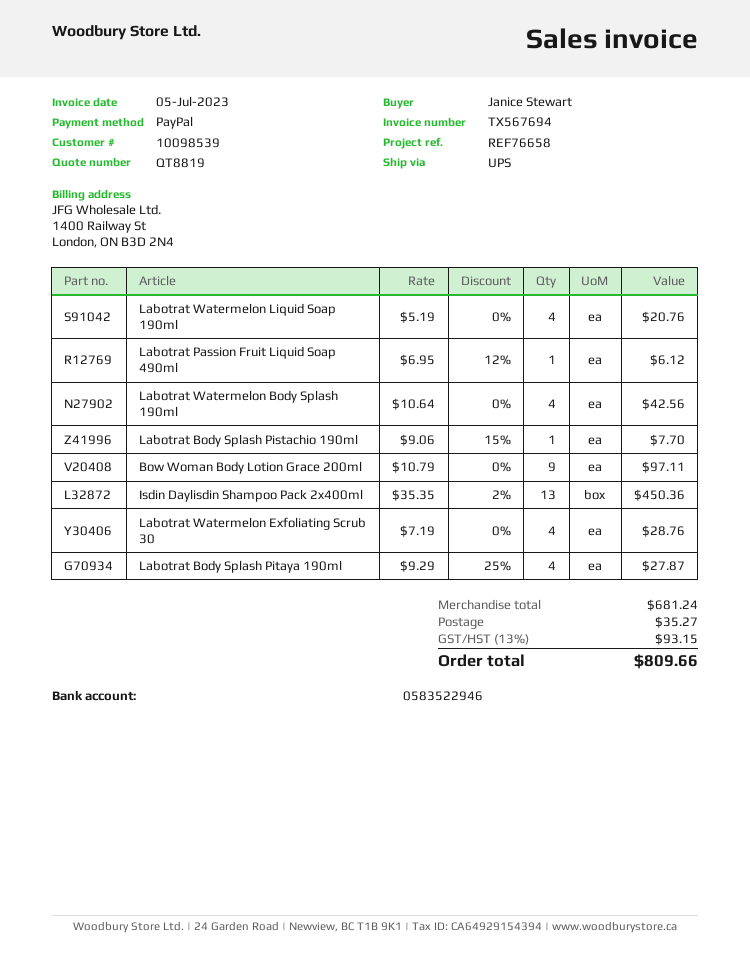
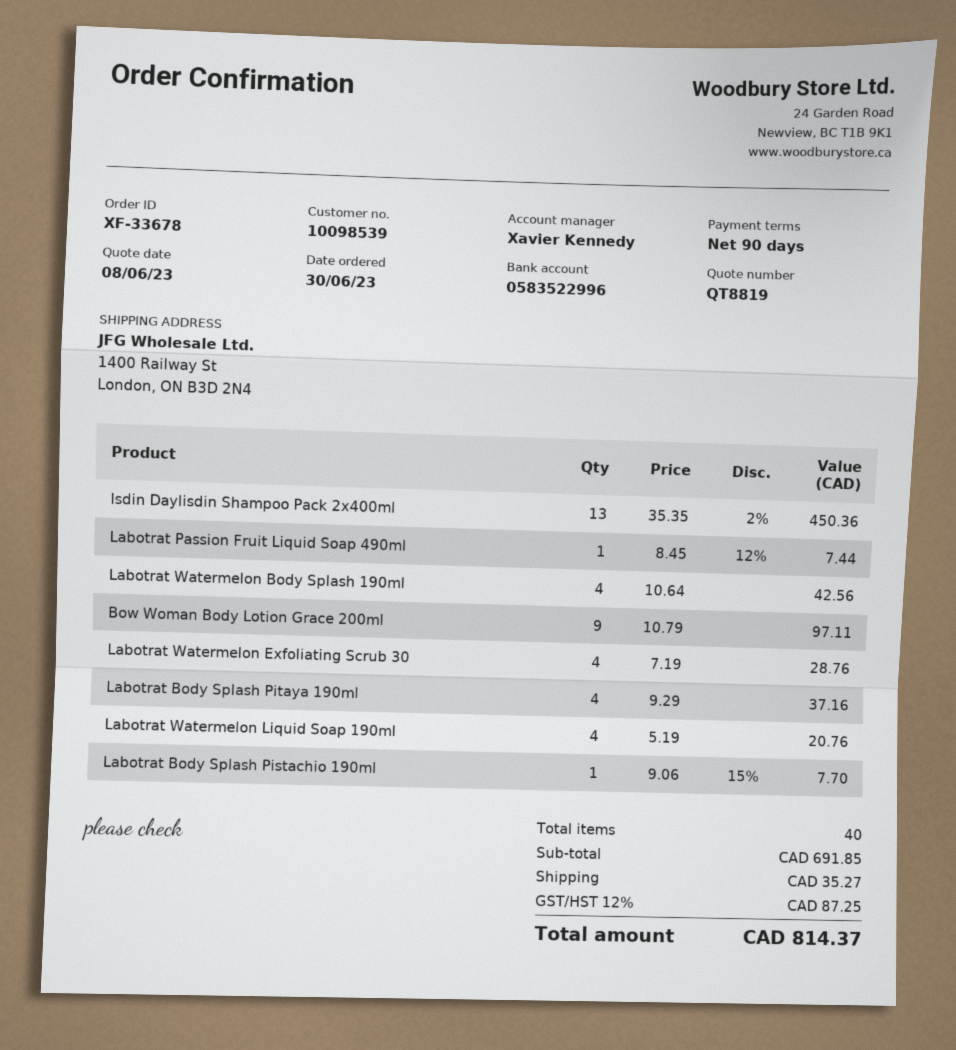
bank account: 0583522946 -> 0583522996
Labotrat Passion Fruit Liquid Soap 490ml: 1 x 6.95 - 12% = 6.12 -> 1 x 8.45 - 12% = 7.44
Labotrat Body Splash Pitaya 190ml: 4 x 9.29 - 25% = 27.87 -> 4 x 9.29 = 37.16
subtotal: 681.24 -> 691.85
tax: 13% = 93.15 -> 12% = 87.25
total: 809.66 -> 814.37

